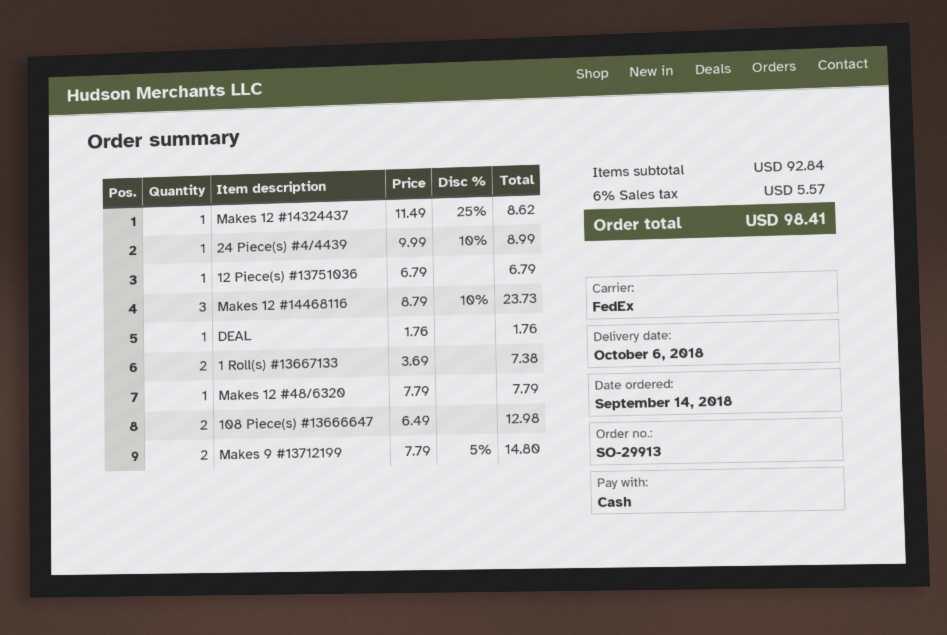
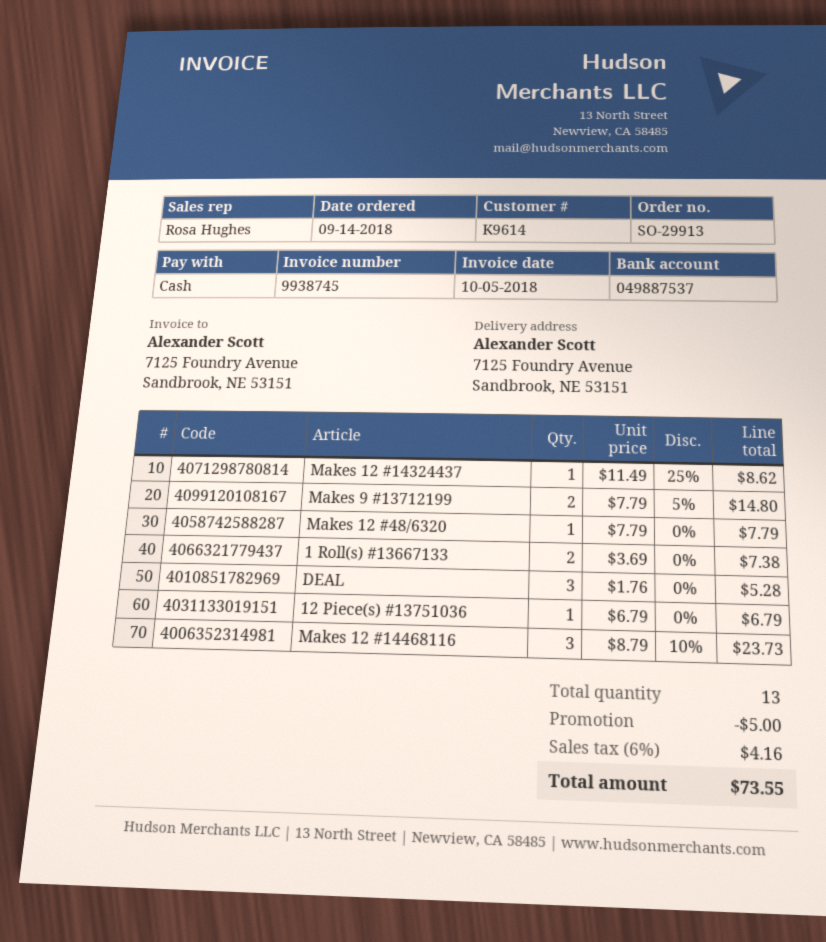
24 Piece(s) #4/4439: 1 x 9.99 - 10% = 8.99 -> none
DEAL: 1 x 1.76 = 1.76 -> 3 x 1.76 = 5.28
108 Piece(s) #13666647: 2 x 6.49 = 12.98 -> none
discount: none -> 5.00
tax: 6% = 5.57 -> 6% = 4.16
total: 98.41 -> 73.55

